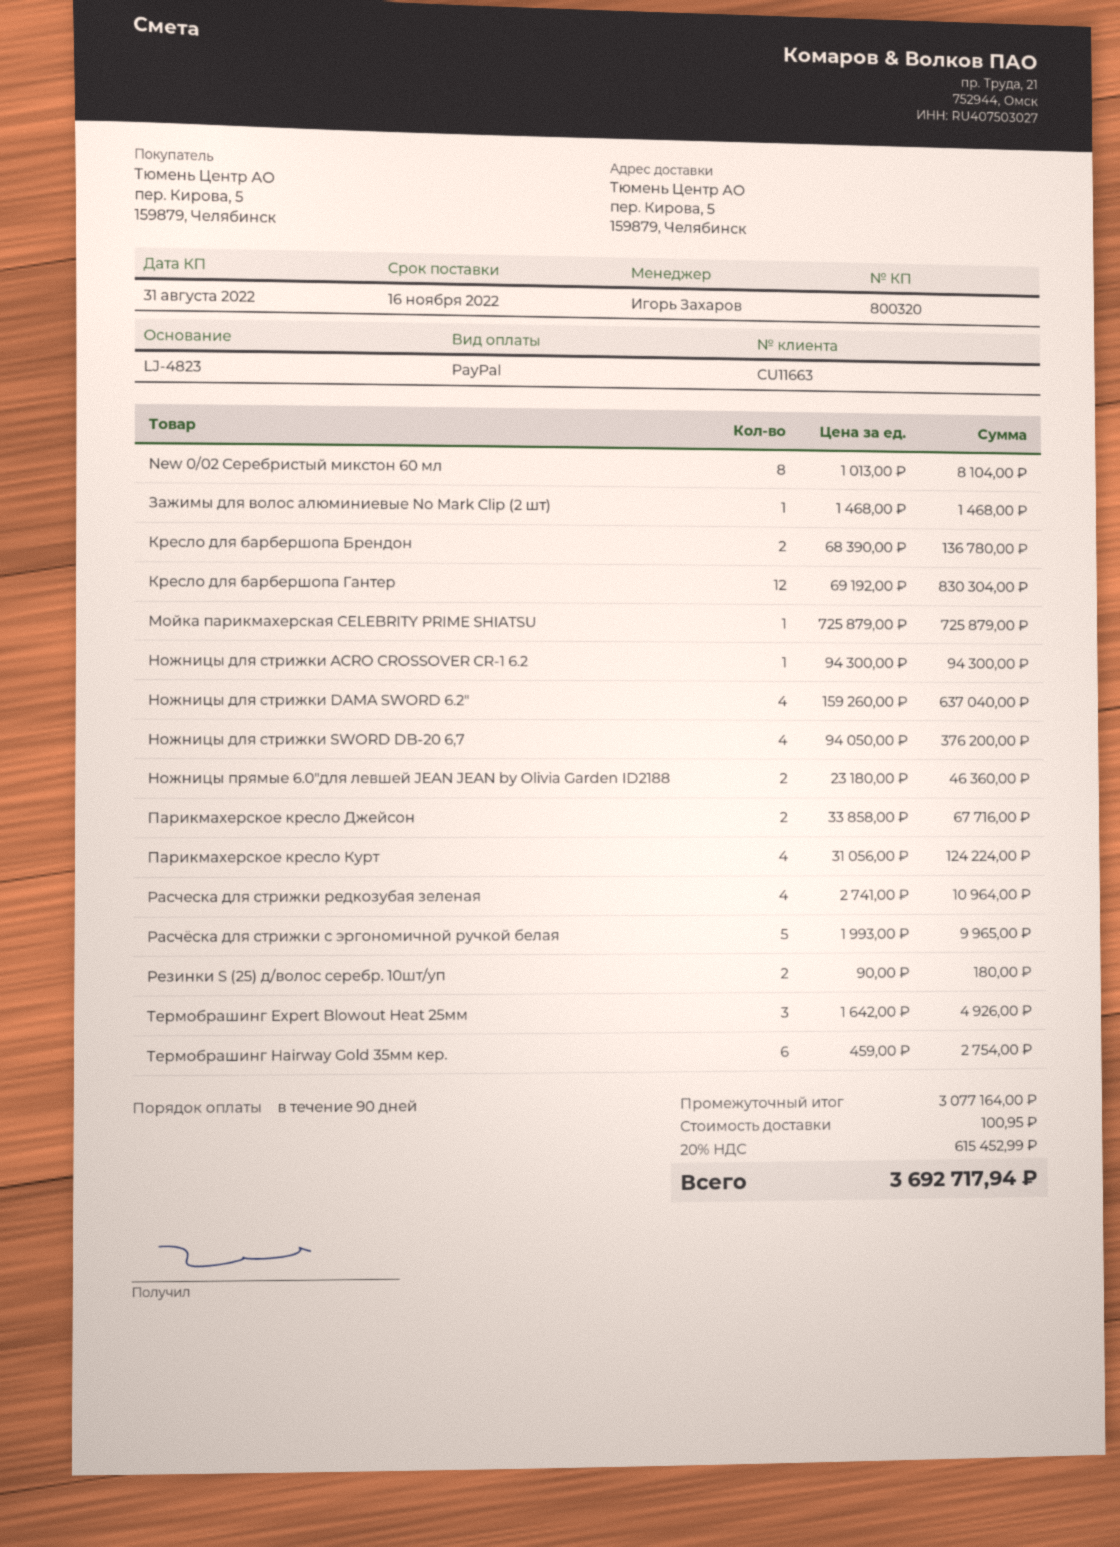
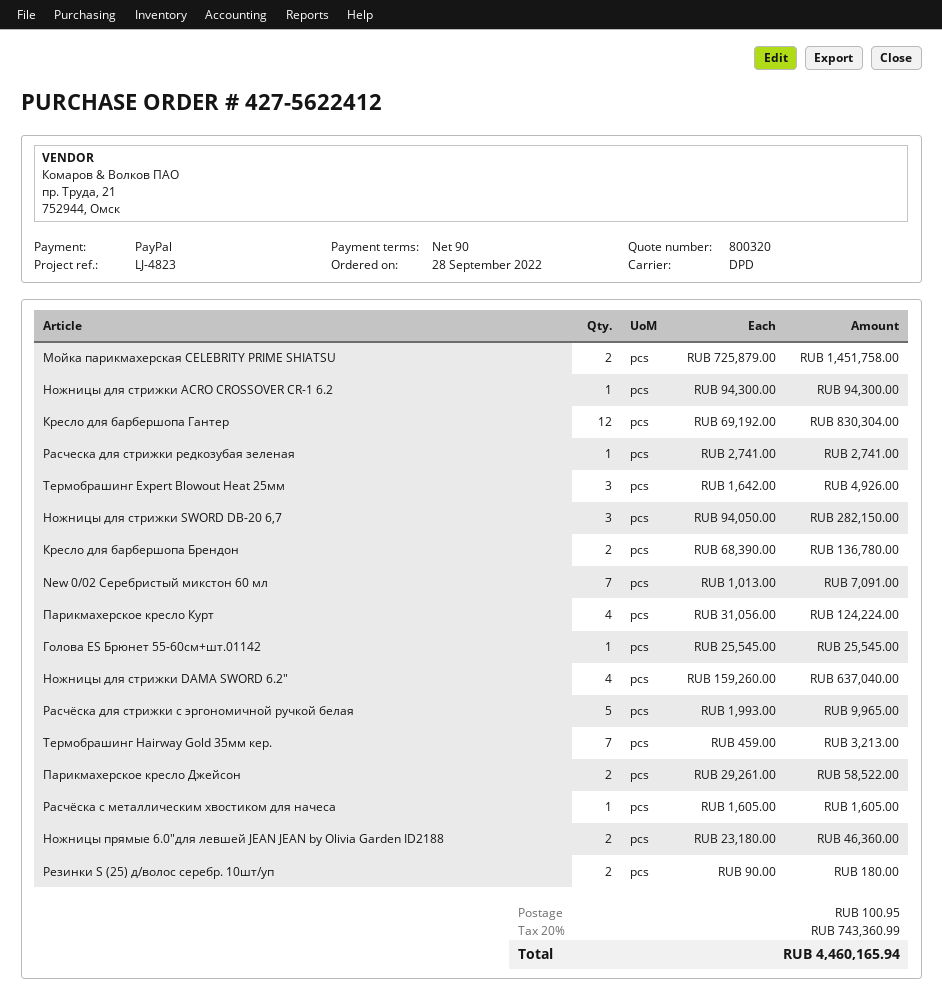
New 0/02 Серебристый микстон 60 мл: 8 x 1013.00 = 8104.00 -> 7 x 1013.00 = 7091.00
Зажимы для волос алюминиевые No Mark Clip (2 шт): 1 x 1468.00 = 1468.00 -> none
Мойка парикмахерская CELEBRITY PRIME SHIATSU: 1 x 725879.00 = 725879.00 -> 2 x 725879.00 = 1451758.00
Ножницы для стрижки SWORD DB-20 6,7: 4 x 94050.00 = 376200.00 -> 3 x 94050.00 = 282150.00
Парикмахерское кресло Джейсон: 2 x 33858.00 = 67716.00 -> 2 x 29261.00 = 58522.00
Расческа для стрижки редкозубая зеленая: 4 x 2741.00 = 10964.00 -> 1 x 2741.00 = 2741.00
Термобрашинг Hairway Gold 35мм кер.: 6 x 459.00 = 2754.00 -> 7 x 459.00 = 3213.00
Голова ES Брюнет 55-60см+шт.01142: none -> 1 x 25545.00 = 25545.00
Расчёска с металлическим хвостиком для начеса: none -> 1 x 1605.00 = 1605.00
tax: 20% = 615452.99 -> 20% = 743360.99
total: 3692717.94 -> 4460165.94

